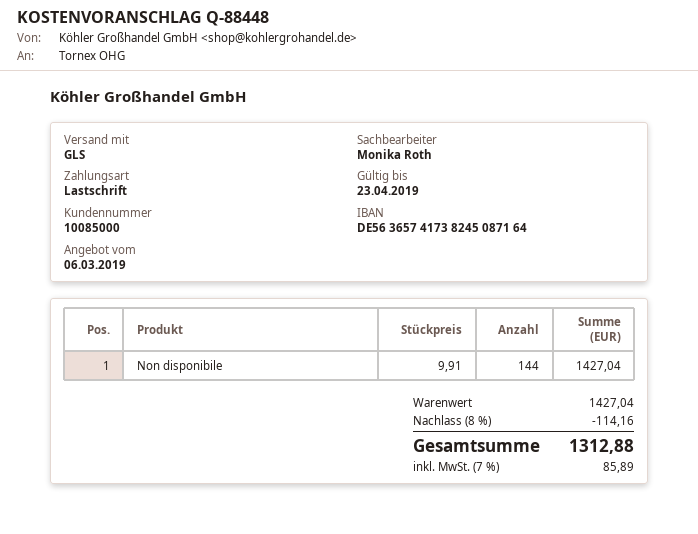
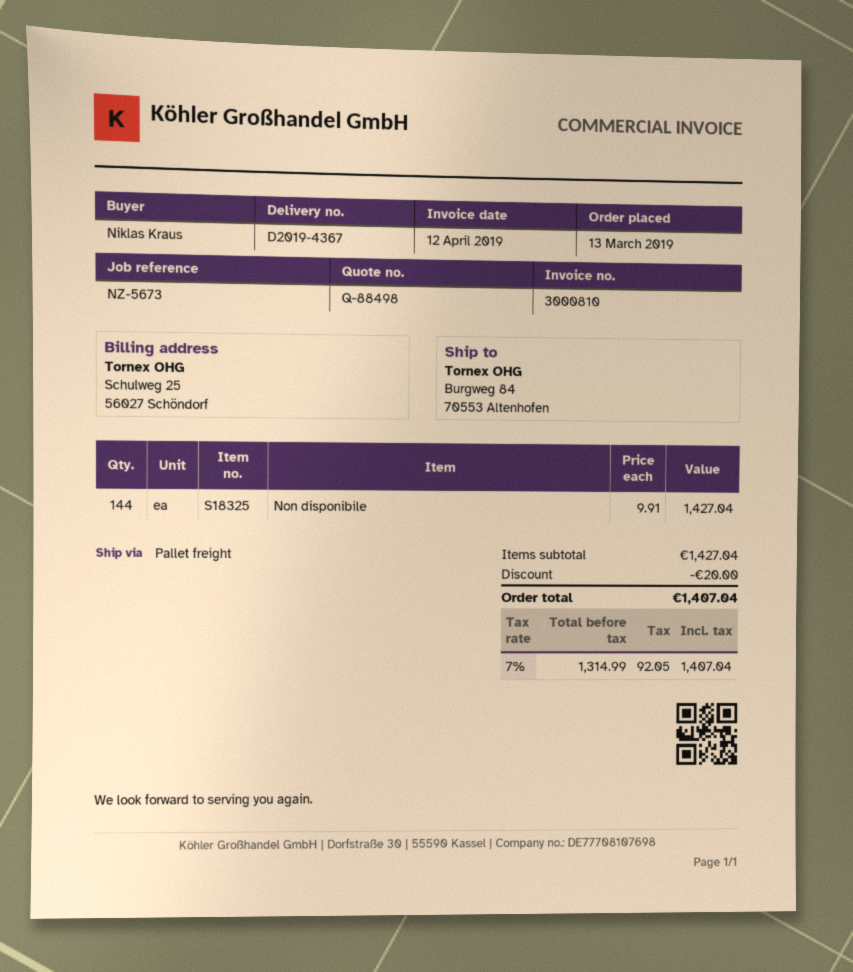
quote number: Q-88448 -> Q-88498
shipping method: GLS -> pallet freight
discount: 114.16 -> 20.00
tax: 7% = 85.89 -> 7% = 92.05
total: 1312.88 -> 1407.04

